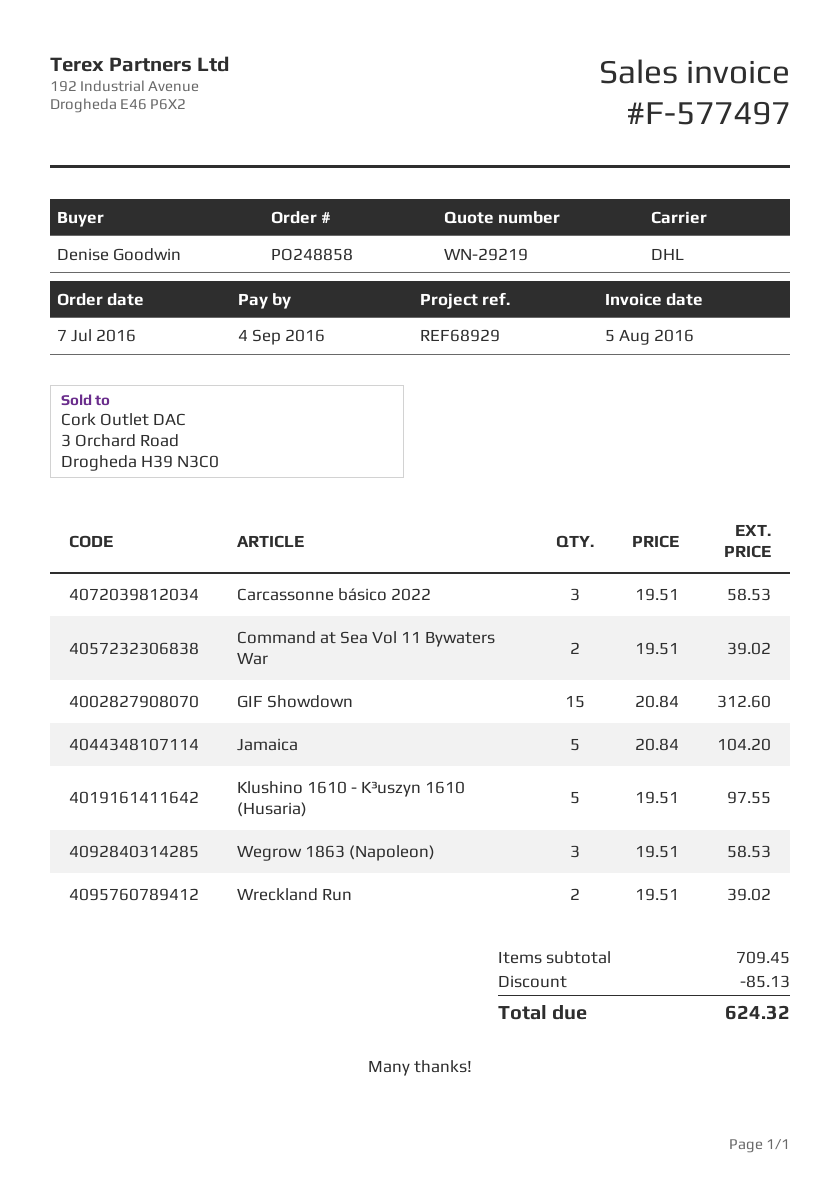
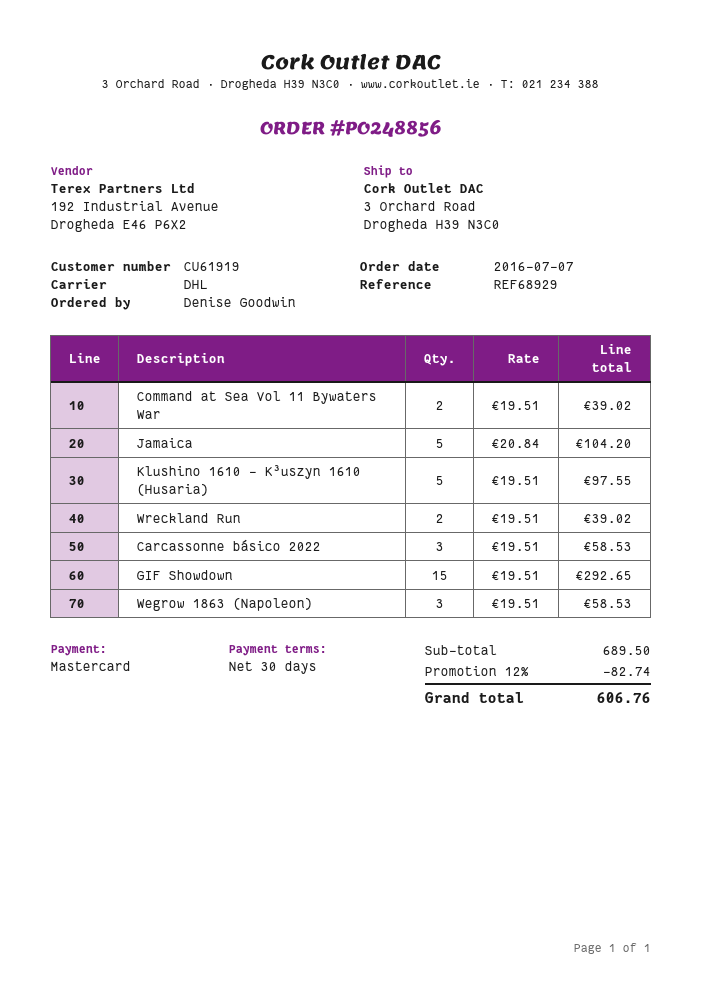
order number: PO248858 -> PO248856
GIF Showdown: 15 x 20.84 = 312.60 -> 15 x 19.51 = 292.65
subtotal: 709.45 -> 689.50
discount: 85.13 -> 82.74
total: 624.32 -> 606.76

